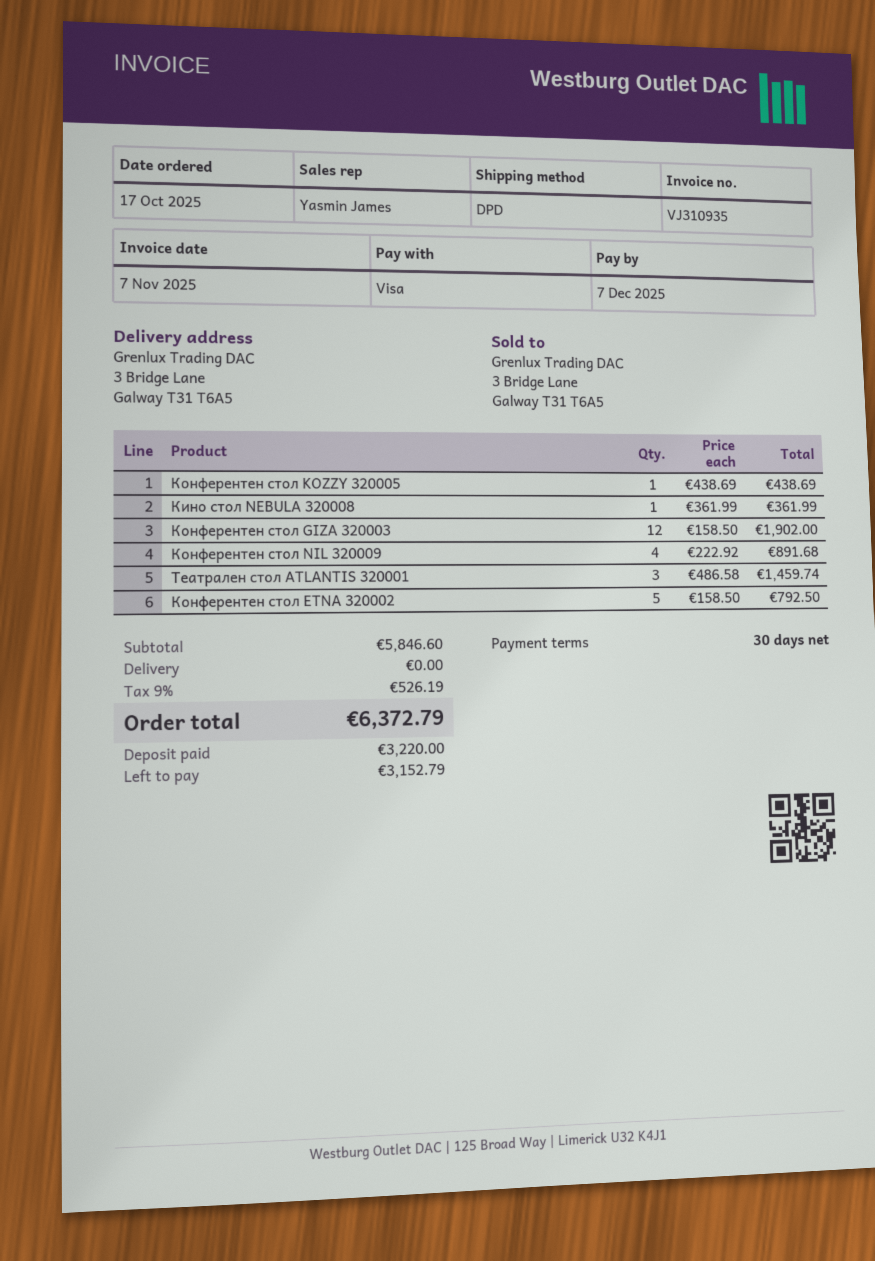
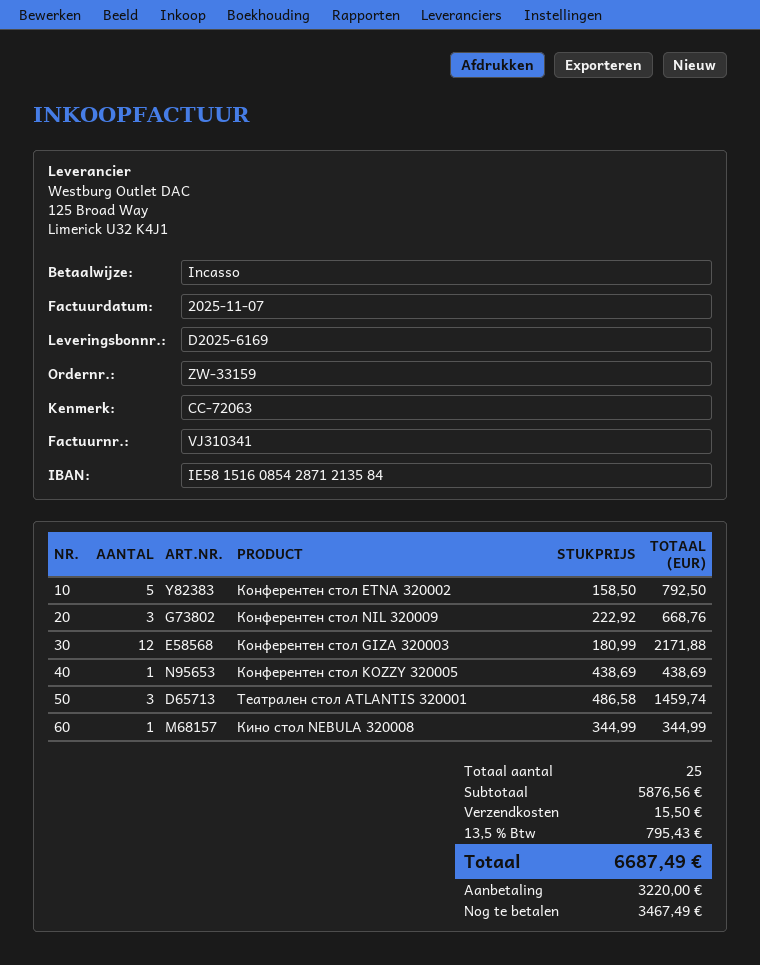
invoice number: VJ310935 -> VJ310341
payment method: Visa -> direct debit
Кино стол NEBULA 320008: 1 x 361.99 = 361.99 -> 1 x 344.99 = 344.99
Конферентен стол GIZA 320003: 12 x 158.50 = 1902.00 -> 12 x 180.99 = 2171.88
Конферентен стол NIL 320009: 4 x 222.92 = 891.68 -> 3 x 222.92 = 668.76
subtotal: 5846.60 -> 5876.56
shipping: 0.00 -> 15.50
tax: 9% = 526.19 -> 13.5% = 795.43
total: 6372.79 -> 6687.49
balance: 3152.79 -> 3467.49

